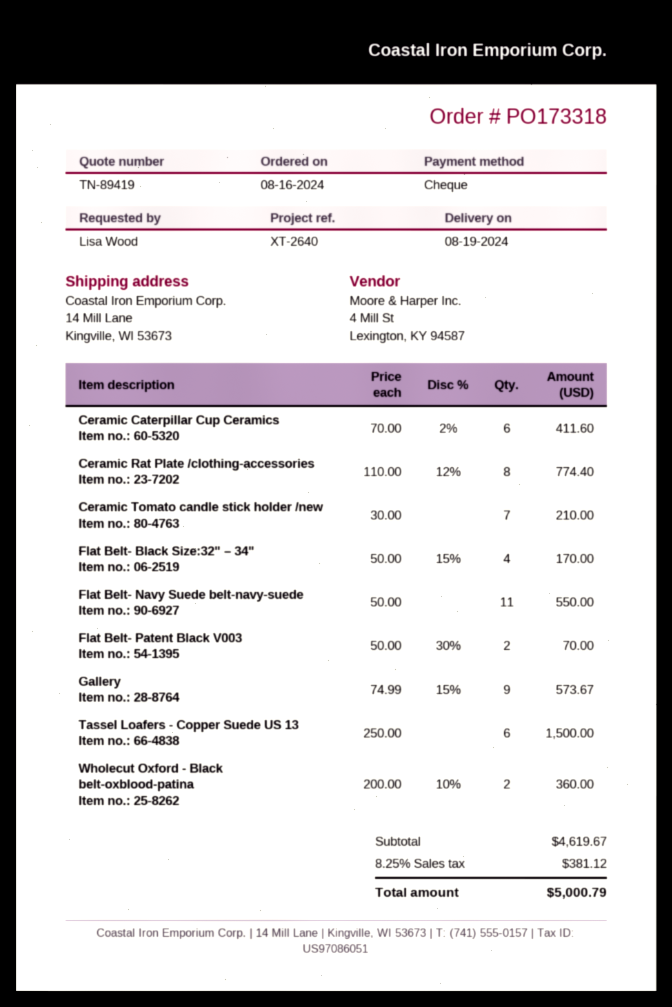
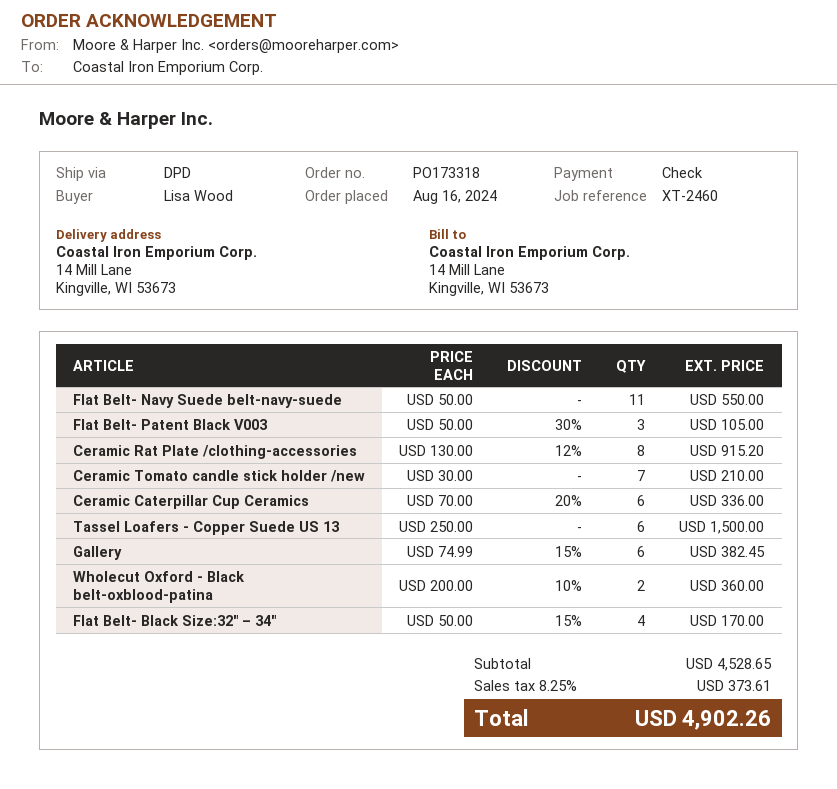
reference: XT-2640 -> XT-2460
Ceramic Caterpillar Cup Ceramics: 6 x 70.00 - 2% = 411.60 -> 6 x 70.00 - 20% = 336.00
Ceramic Rat Plate /clothing-accessories: 8 x 110.00 - 12% = 774.40 -> 8 x 130.00 - 12% = 915.20
Flat Belt- Patent Black V003: 2 x 50.00 - 30% = 70.00 -> 3 x 50.00 - 30% = 105.00
Gallery: 9 x 74.99 - 15% = 573.67 -> 6 x 74.99 - 15% = 382.45
subtotal: 4619.67 -> 4528.65
tax: 8.25% = 381.12 -> 8.25% = 373.61
total: 5000.79 -> 4902.26

